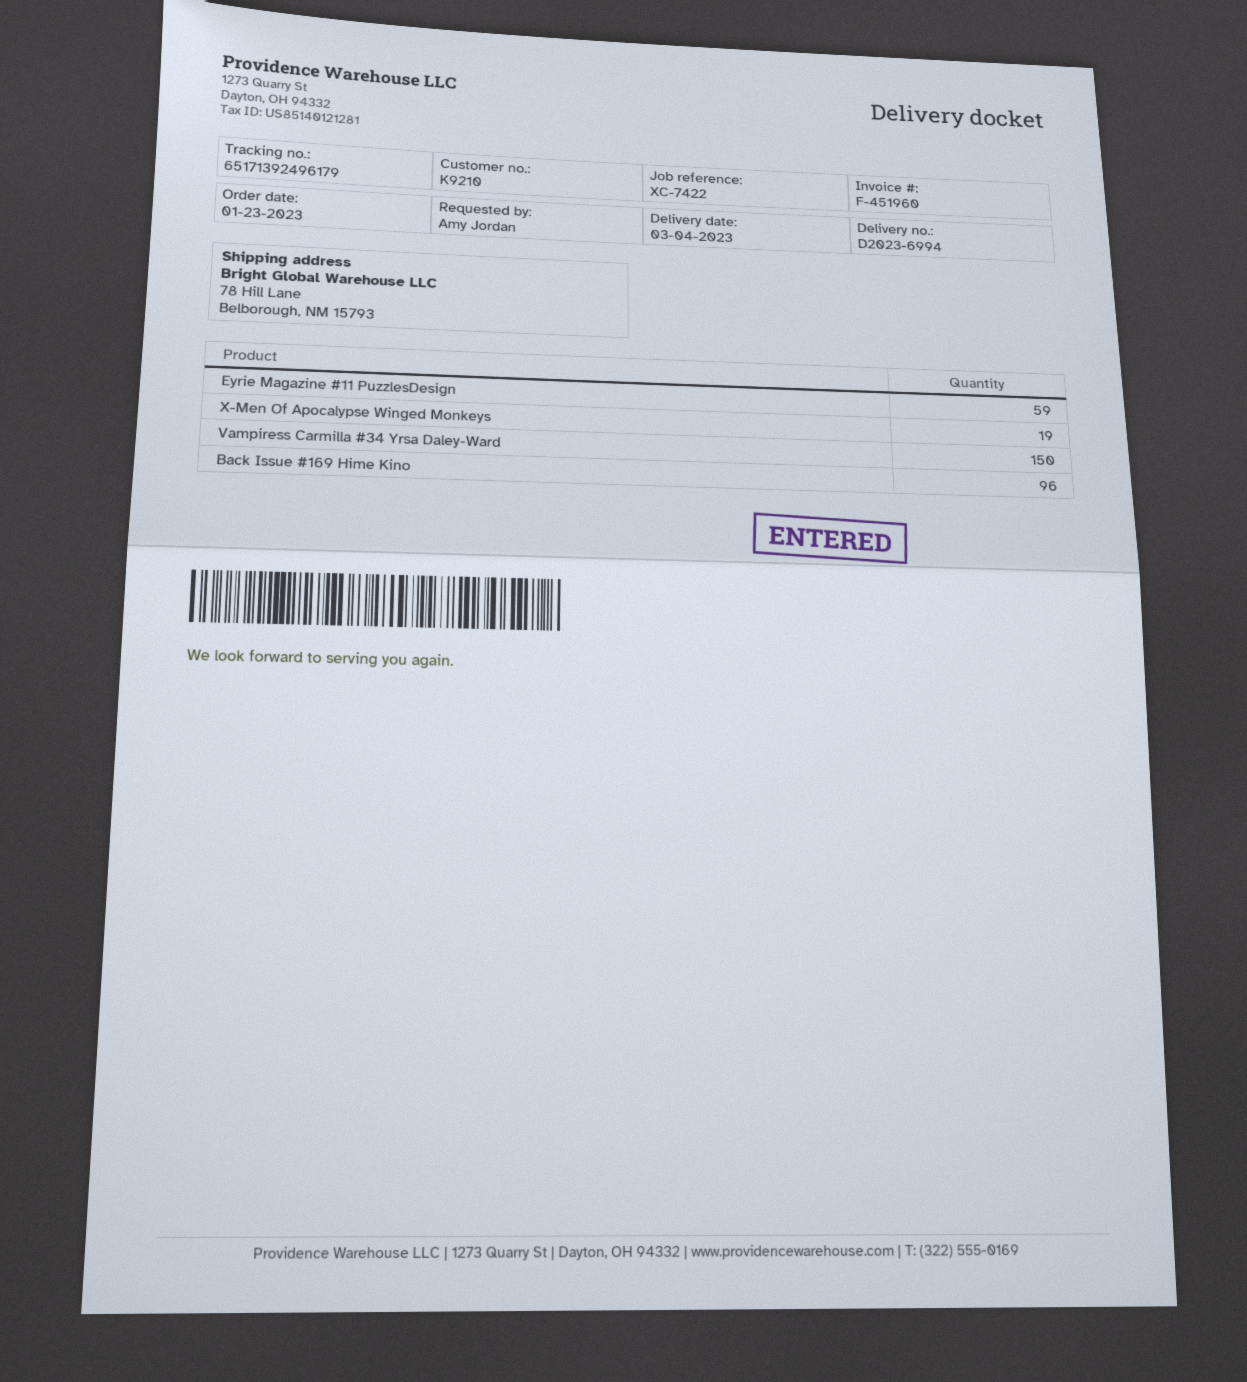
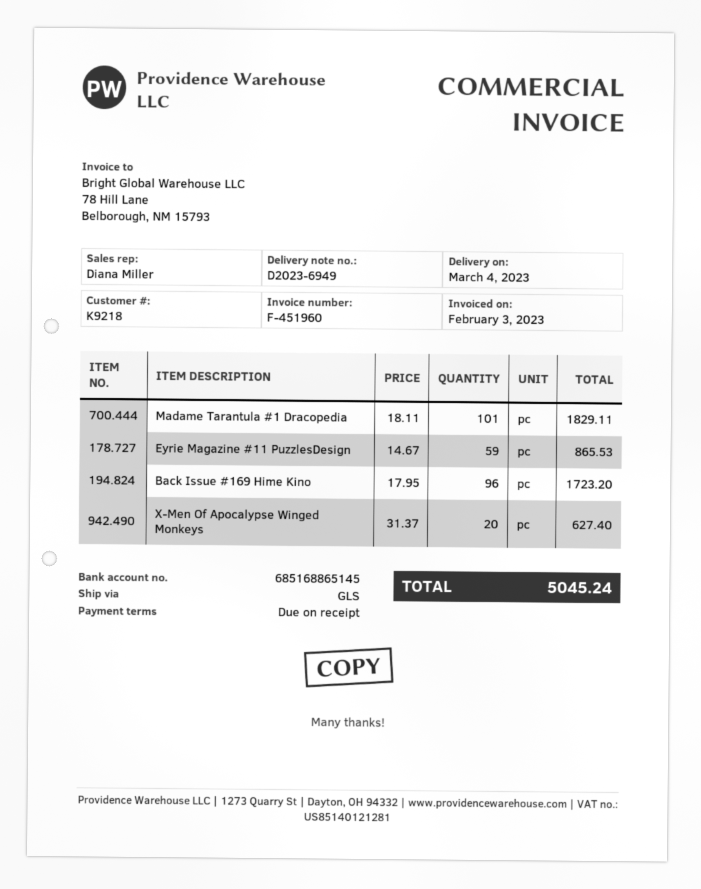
delivery note number: D2023-6994 -> D2023-6949
customer number: K9210 -> K9218
X-Men Of Apocalypse Winged Monkeys: 19 -> 20
Vampiress Carmilla #34 Yrsa Daley-Ward: 150 -> none
Madame Tarantula #1 Dracopedia: none -> 101

